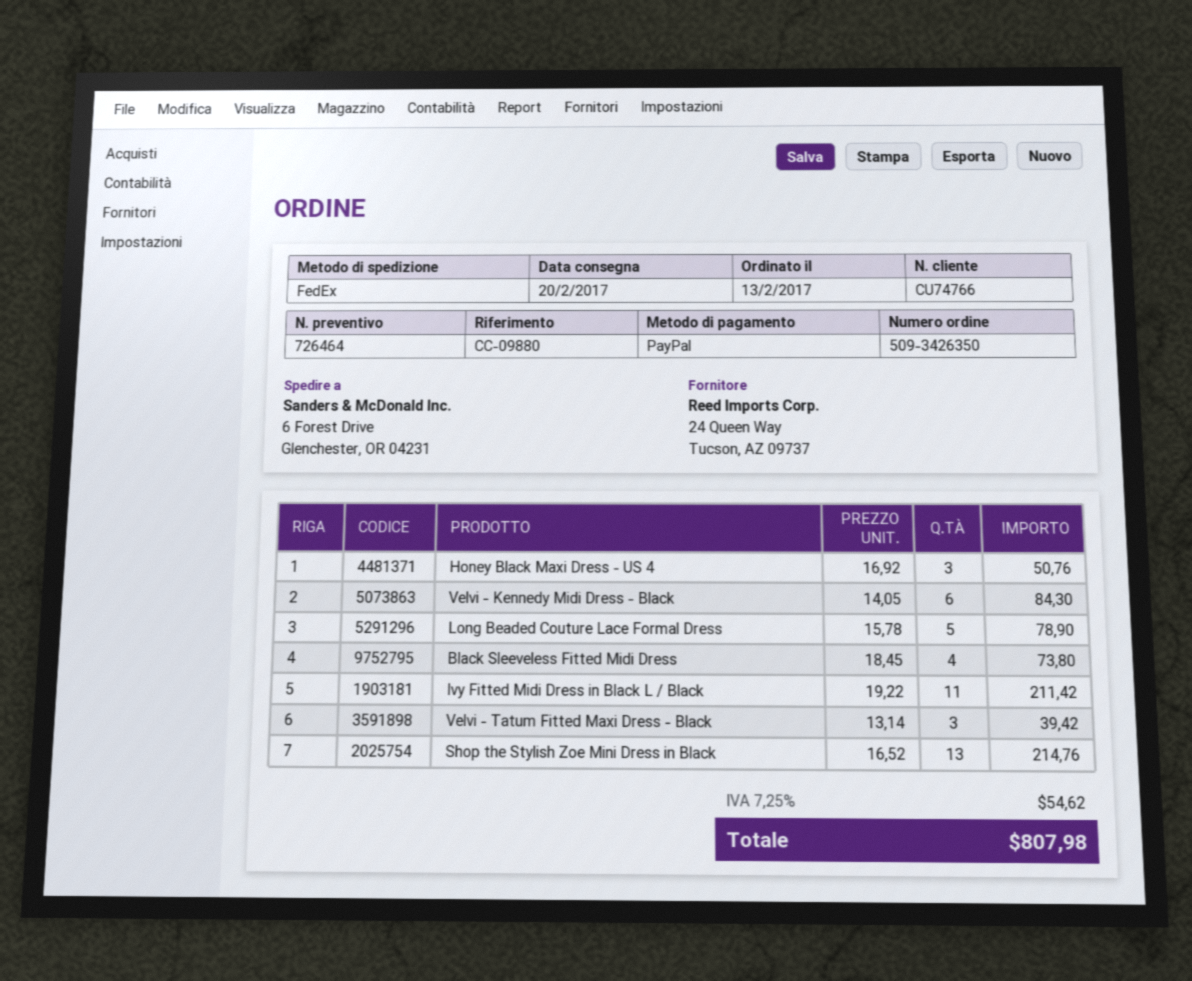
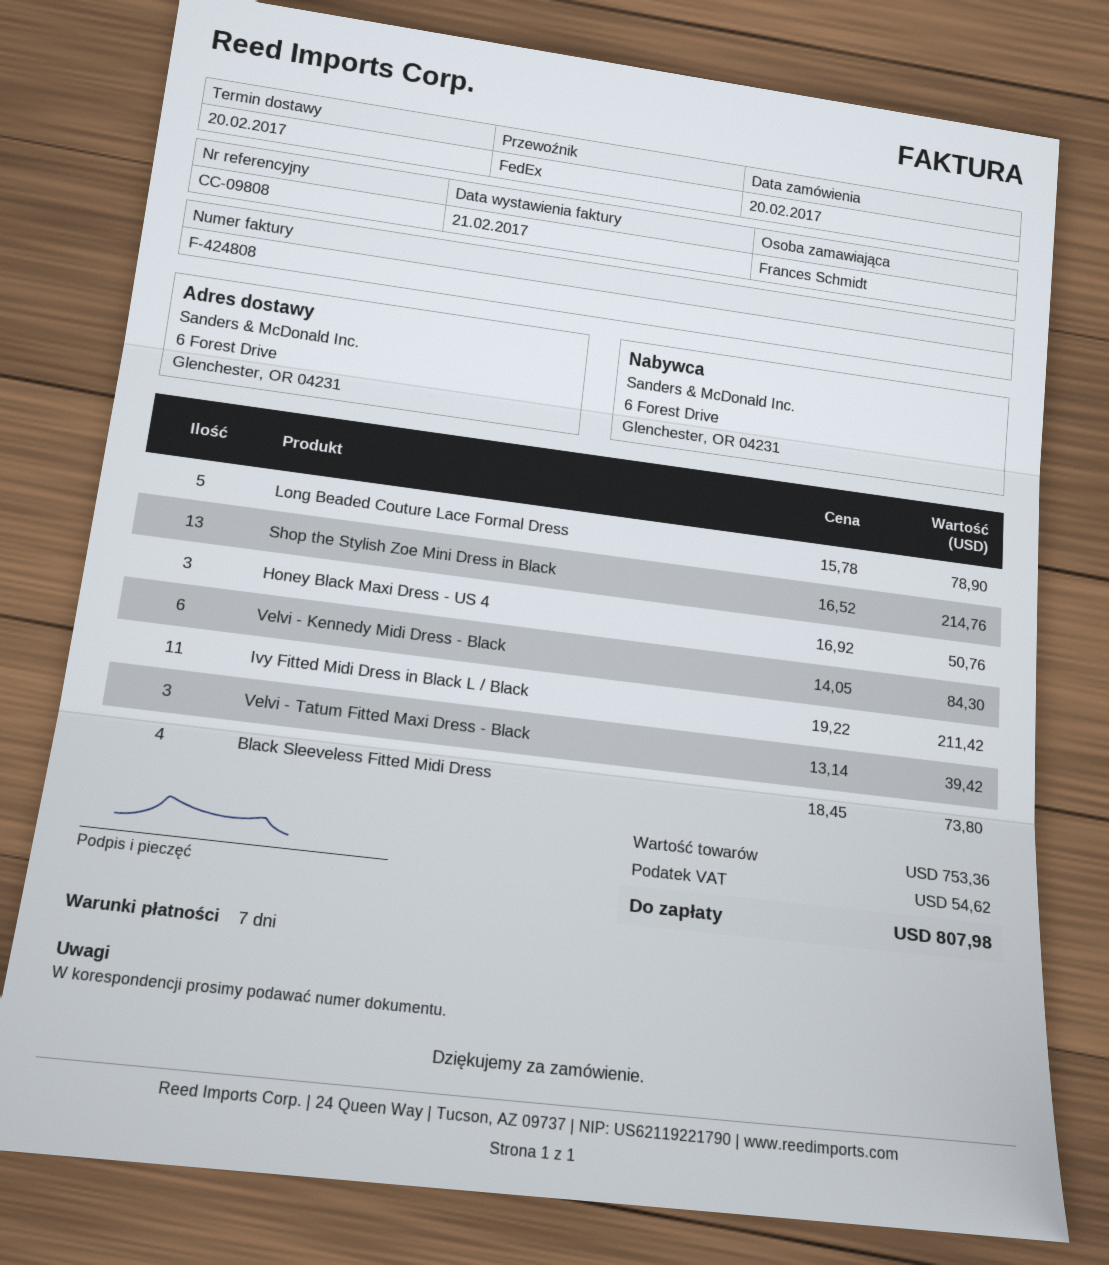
order date: 2017-02-13 -> 2017-02-20
reference: CC-09880 -> CC-09808

